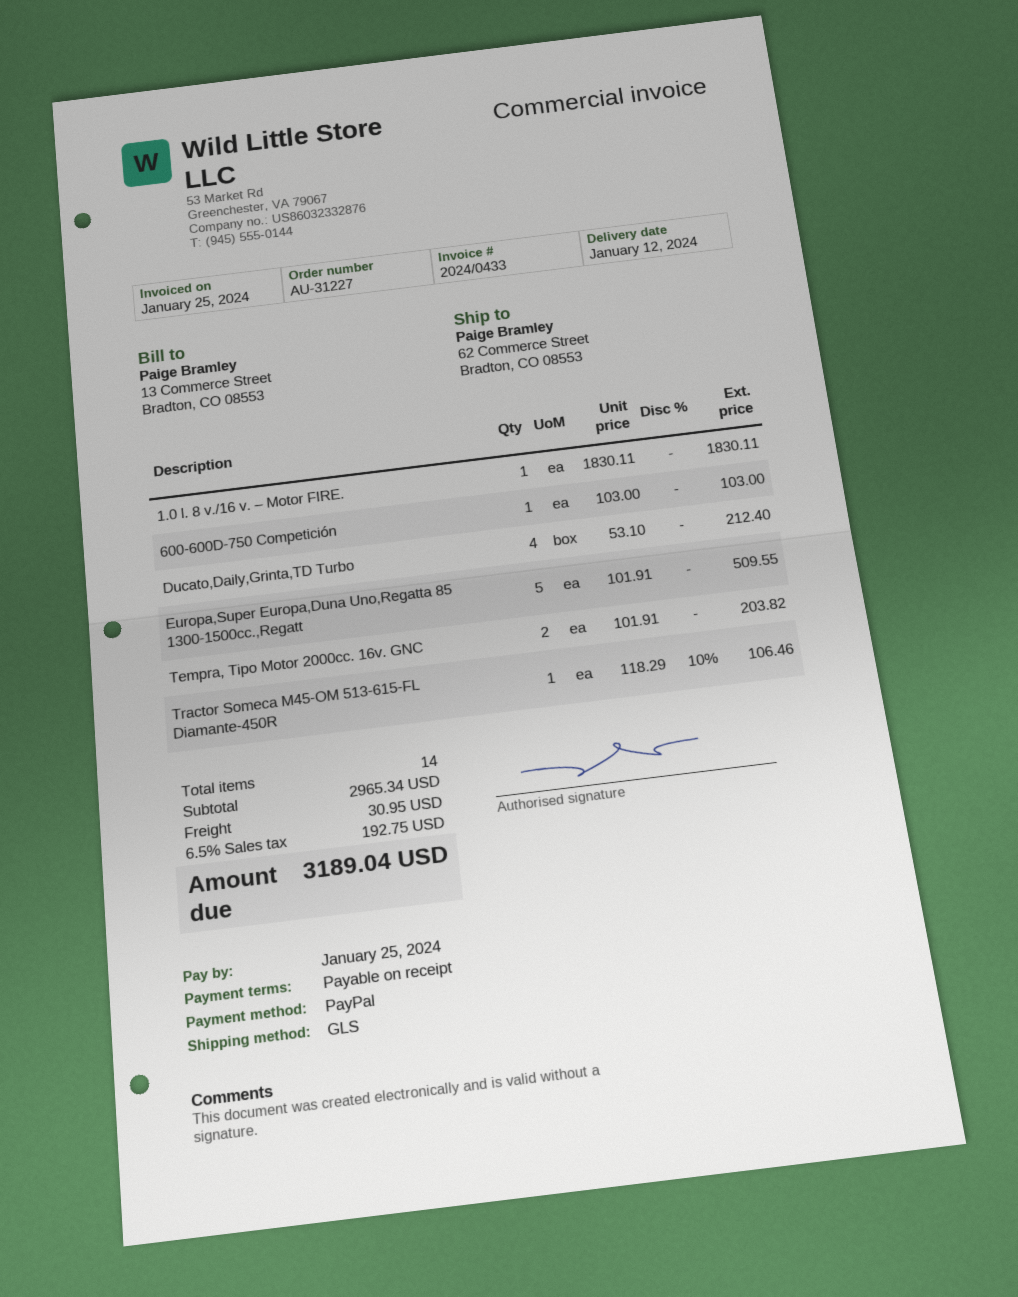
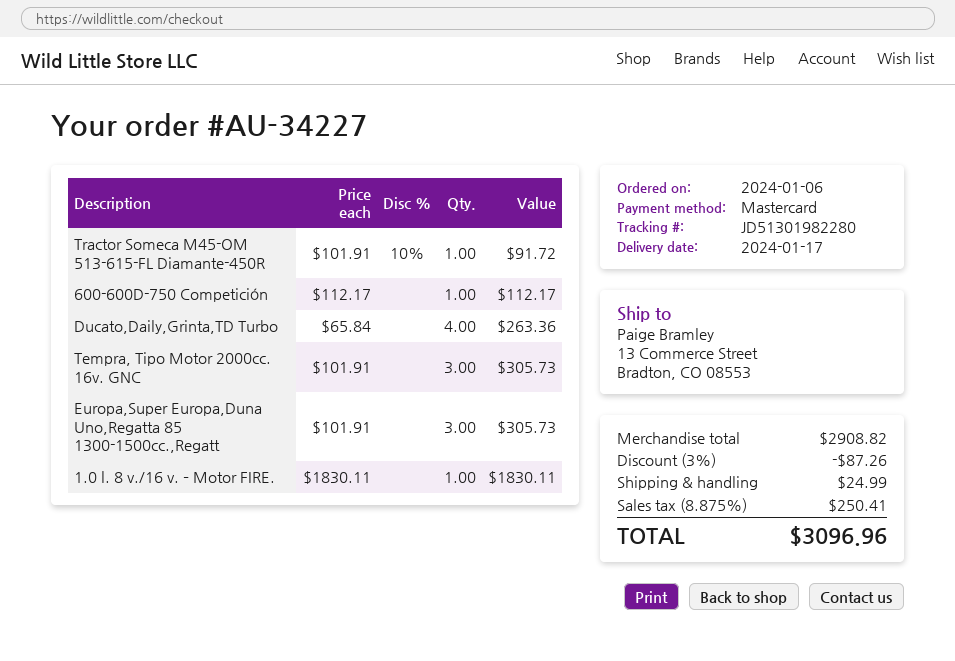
order number: AU-31227 -> AU-34227
delivery date: 2024-01-12 -> 2024-01-17
payment method: PayPal -> Mastercard
ship to: 62 Commerce Street, Bradton, CO 08553 -> 13 Commerce Street, Bradton, CO 08553
600-600D-750 Competición: 1 x 103.00 = 103.00 -> 1 x 112.17 = 112.17
Ducato,Daily,Grinta,TD Turbo: 4 x 53.10 = 212.40 -> 4 x 65.84 = 263.36
Europa,Super Europa,Duna Uno,Regatta 85 1300-1500cc.,Regatt: 5 x 101.91 = 509.55 -> 3 x 101.91 = 305.73
Tempra, Tipo Motor 2000cc. 16v. GNC: 2 x 101.91 = 203.82 -> 3 x 101.91 = 305.73
Tractor Someca M45-OM 513-615-FL Diamante-450R: 1 x 118.29 - 10% = 106.46 -> 1 x 101.91 - 10% = 91.72
subtotal: 2965.34 -> 2908.82
discount: none -> 3% = 87.26
shipping: 30.95 -> 24.99
tax: 6.5% = 192.75 -> 8.875% = 250.41
total: 3189.04 -> 3096.96

